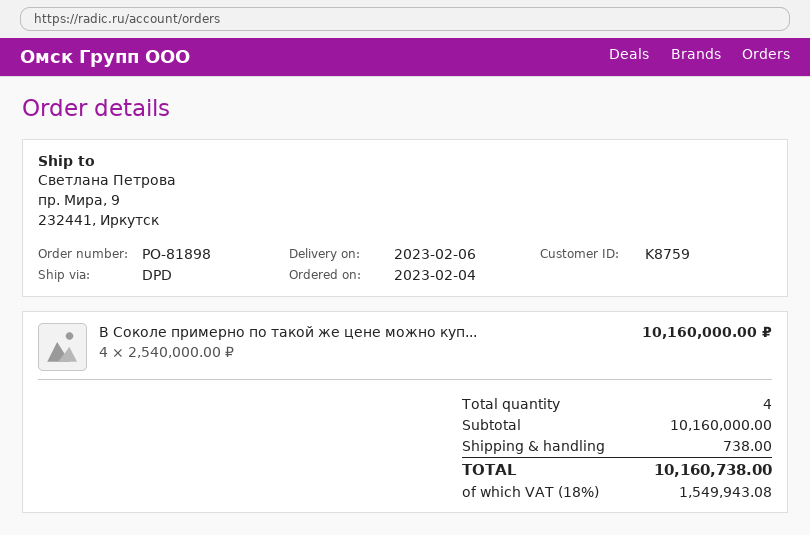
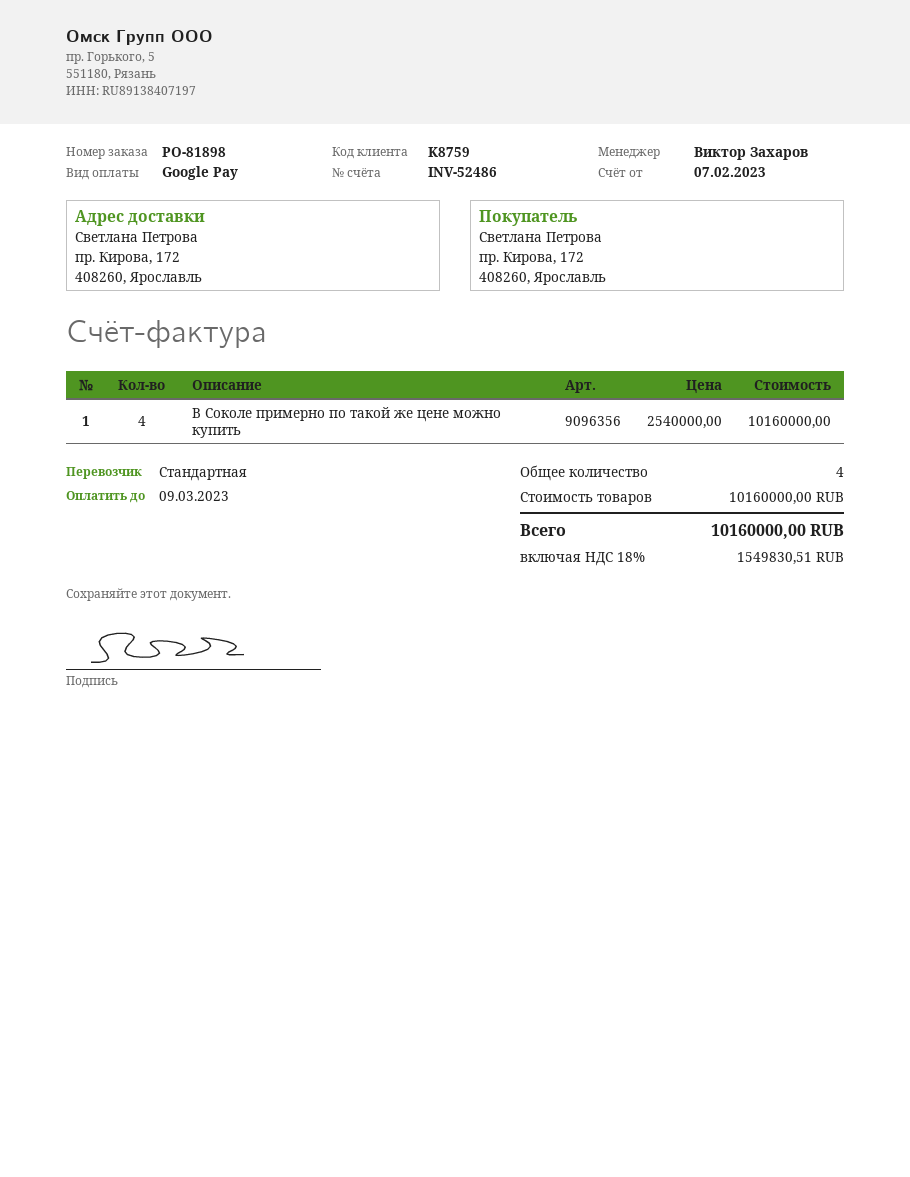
shipping method: DPD -> standard
ship to: пр. Мира, 9, 232441, Иркутск -> пр. Кирова, 172, 408260, Ярославль
shipping: 738.00 -> none
tax: 18% = 1549943.08 -> 18% = 1549830.51
total: 10160738.00 -> 10160000.00

